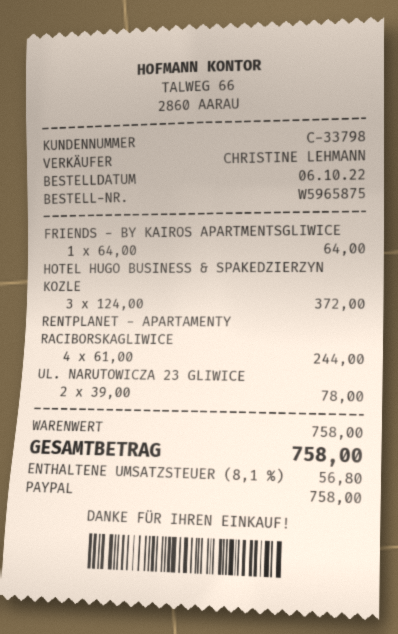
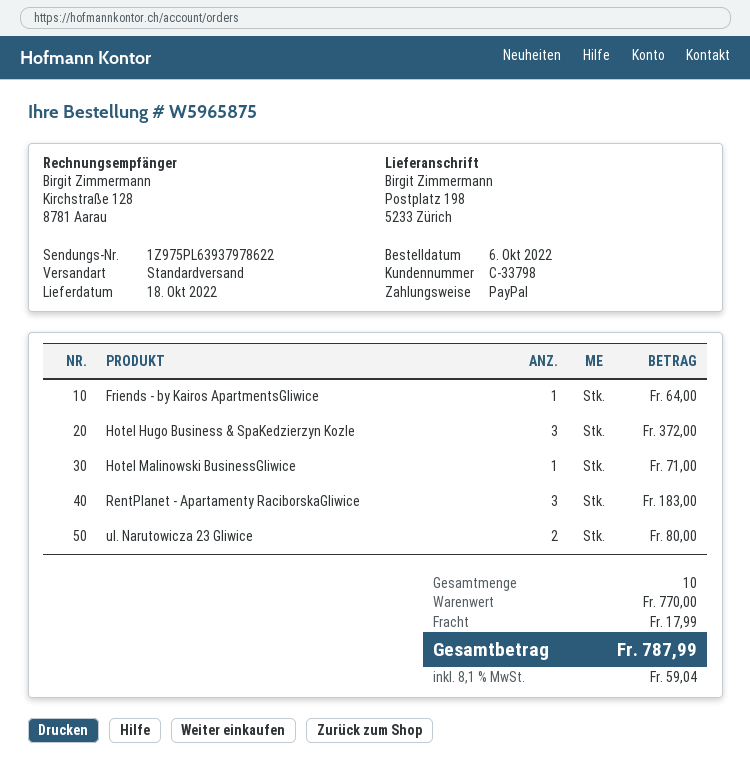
RENTPLANET - APARTAMENTY RACIBORSKAGLIWICE: 4 for 244.00 -> 3 for 183.00
UL. NARUTOWICZA 23 GLIWICE: 2 for 78.00 -> 2 for 80.00
Hotel Malinowski BusinessGliwice: none -> 1 for 71.00
subtotal: 758.00 -> 770.00
shipping: none -> 17.99
tax: 8.1% = 56.80 -> 8.1% = 59.04
total: 758.00 -> 787.99

